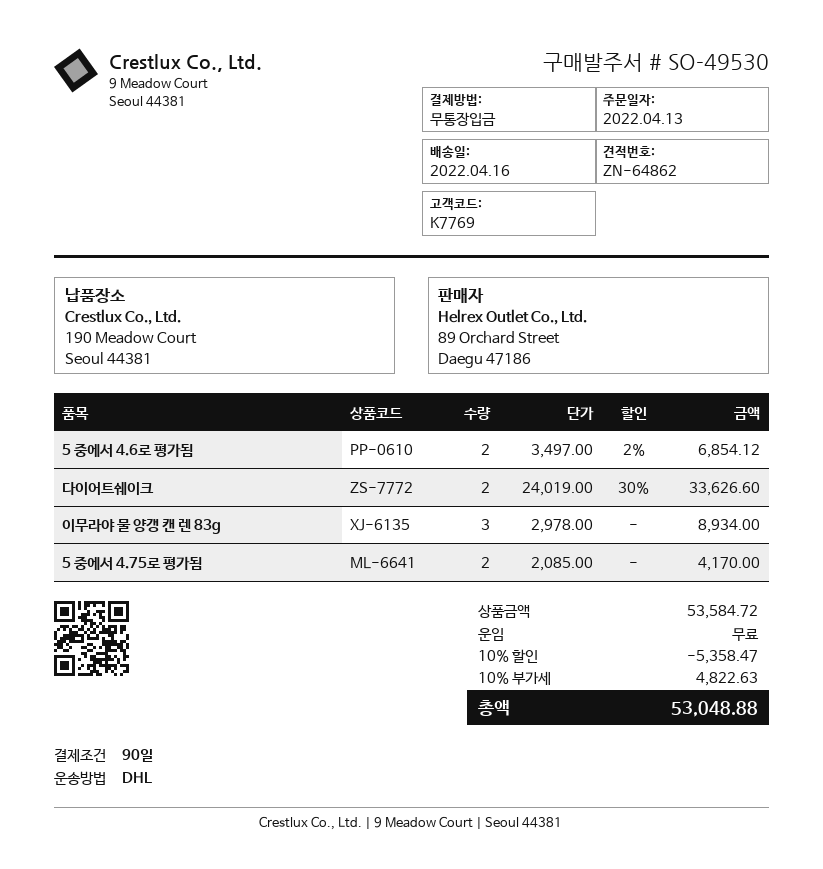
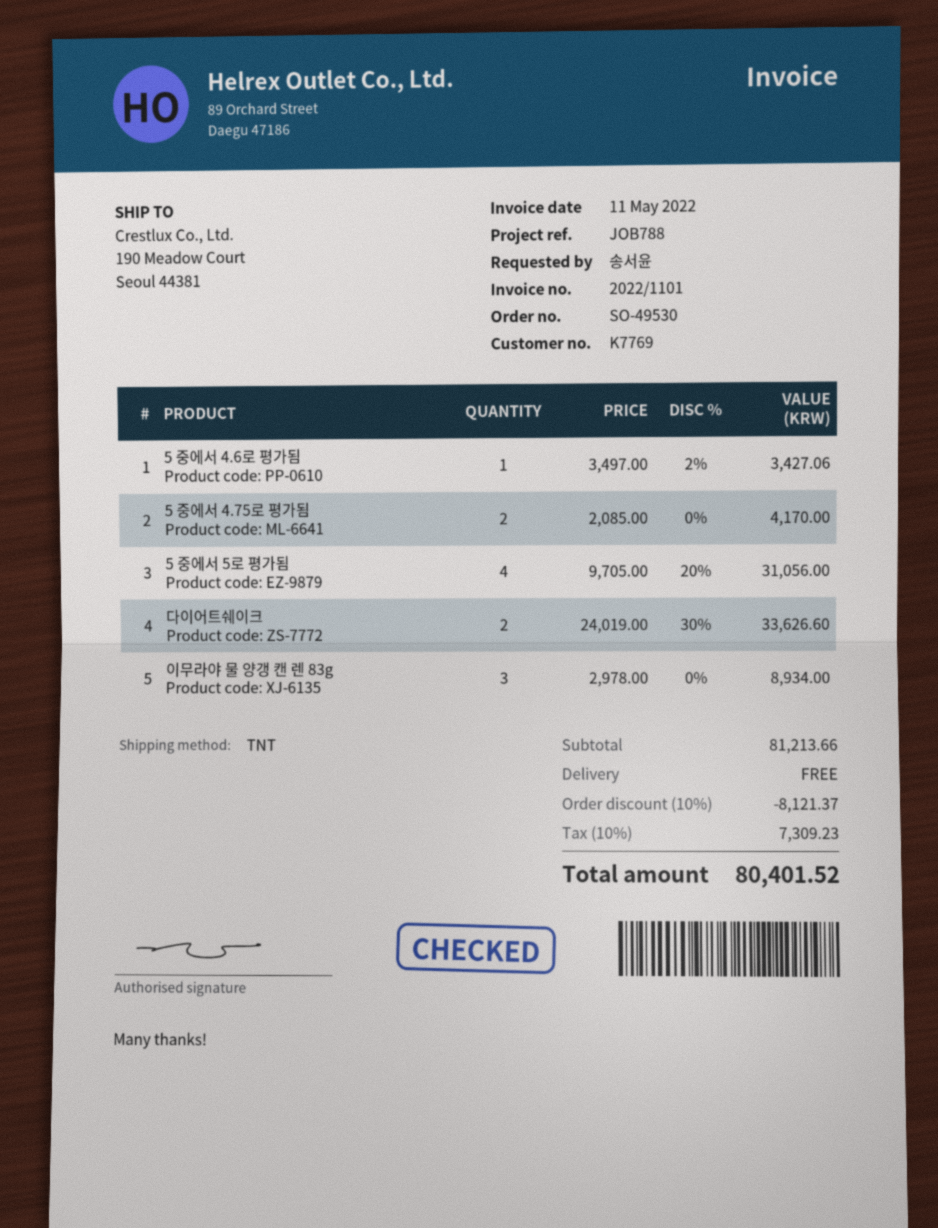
shipping method: DHL -> TNT
5 중에서 4.6로 평가됨: 2 x 3497.00 - 2% = 6854.12 -> 1 x 3497.00 - 2% = 3427.06
5 중에서 5로 평가됨: none -> 4 x 9705.00 - 20% = 31056.00
subtotal: 53584.72 -> 81213.66
discount: 10% = 5358.47 -> 10% = 8121.37
tax: 10% = 4822.63 -> 10% = 7309.23
total: 53048.88 -> 80401.52

